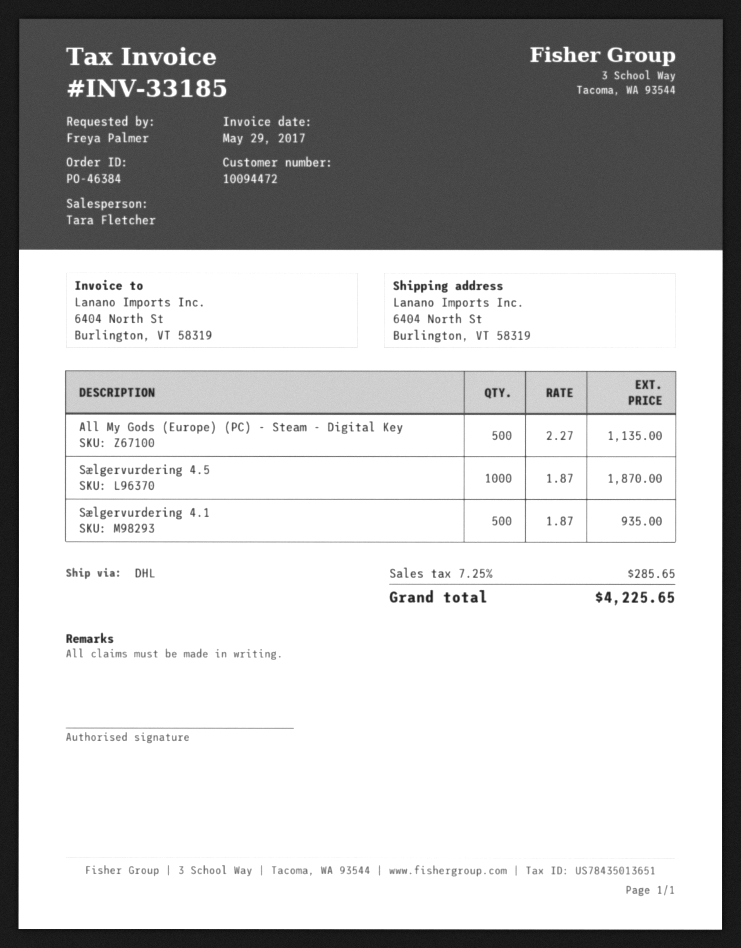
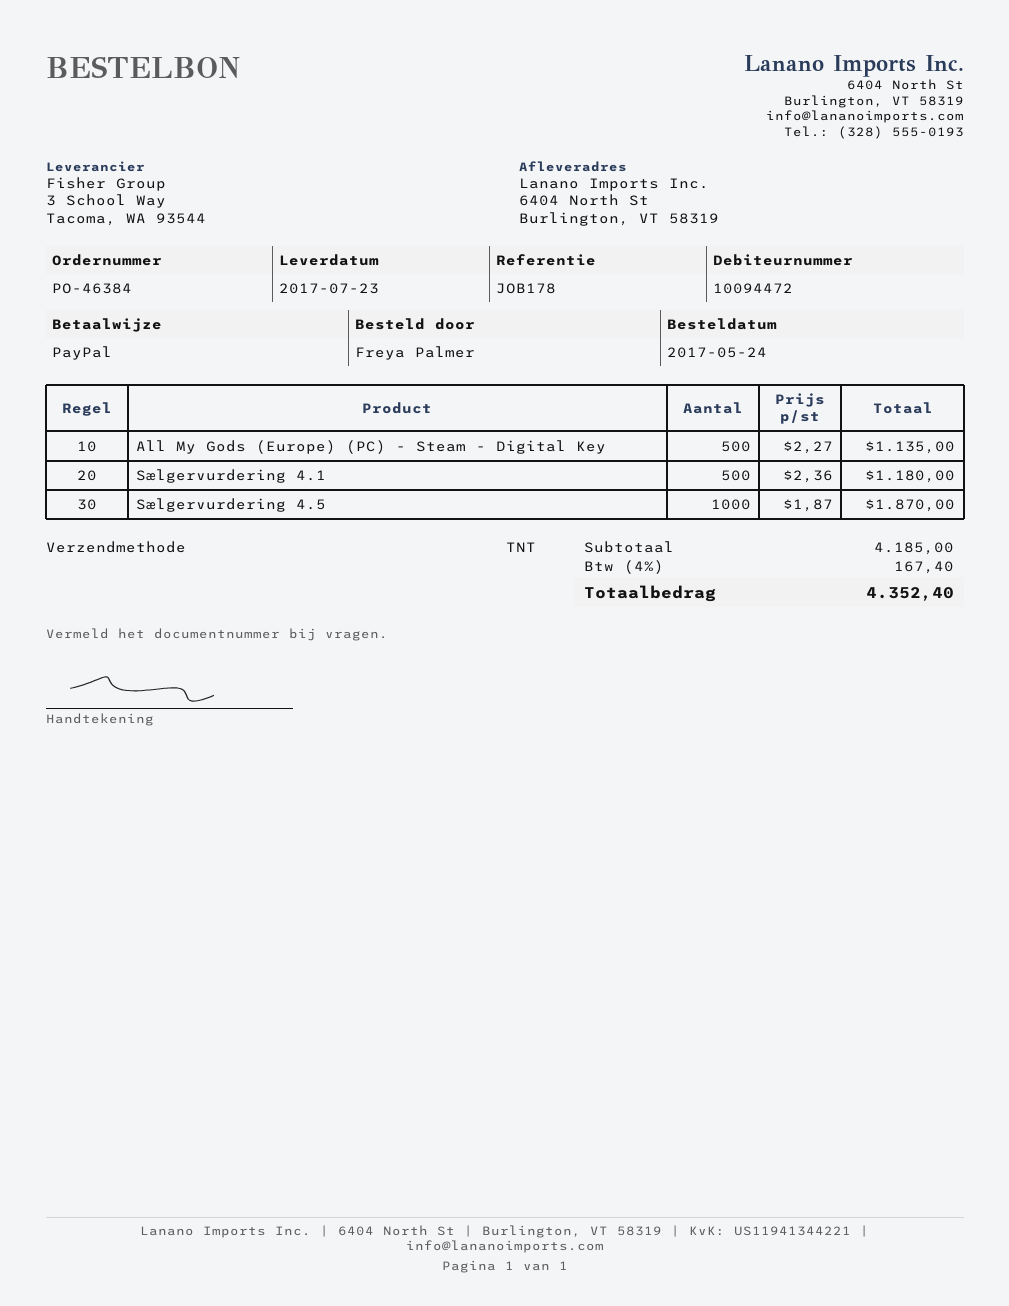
shipping method: DHL -> TNT
Sælgervurdering 4.1: 500 x 1.87 = 935.00 -> 500 x 2.36 = 1180.00
tax: 7.25% = 285.65 -> 4% = 167.40
total: 4225.65 -> 4352.40

